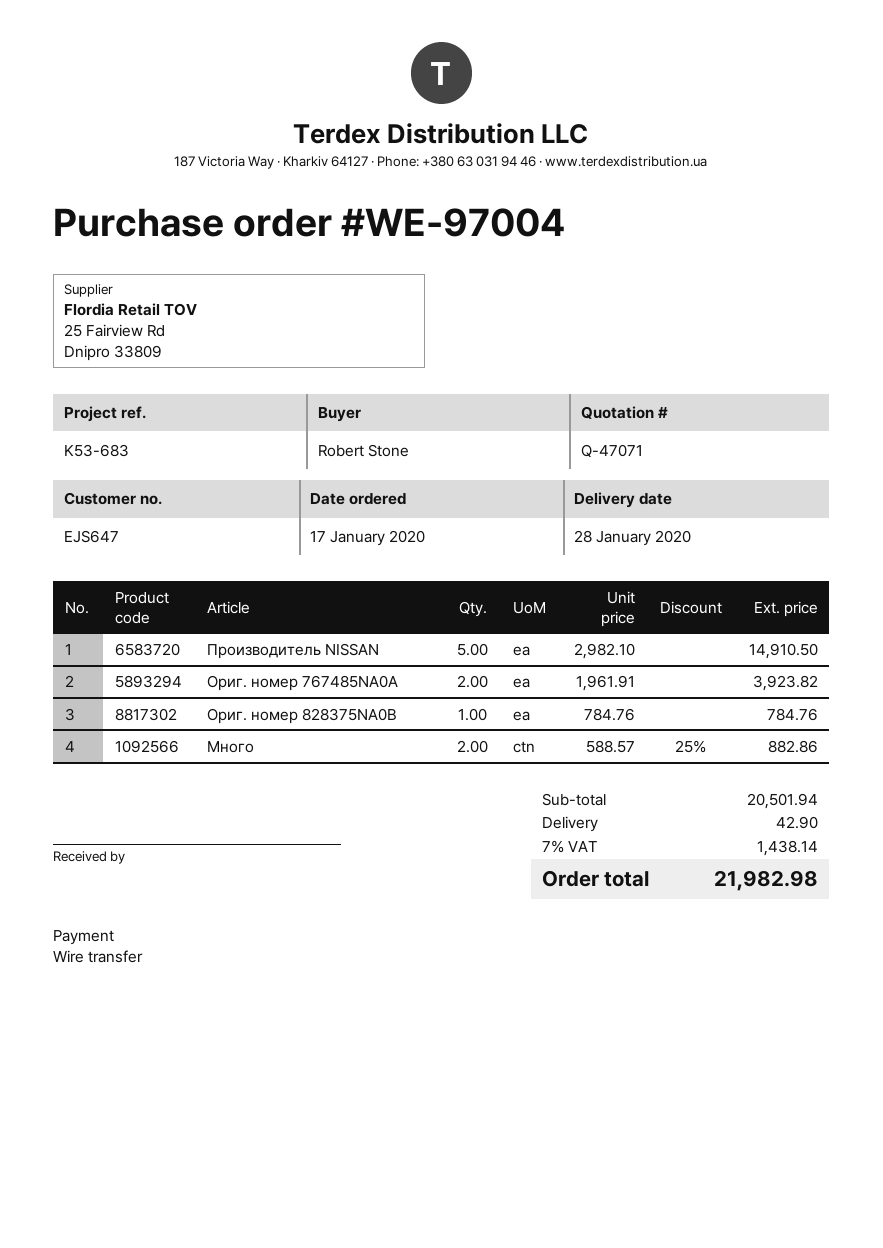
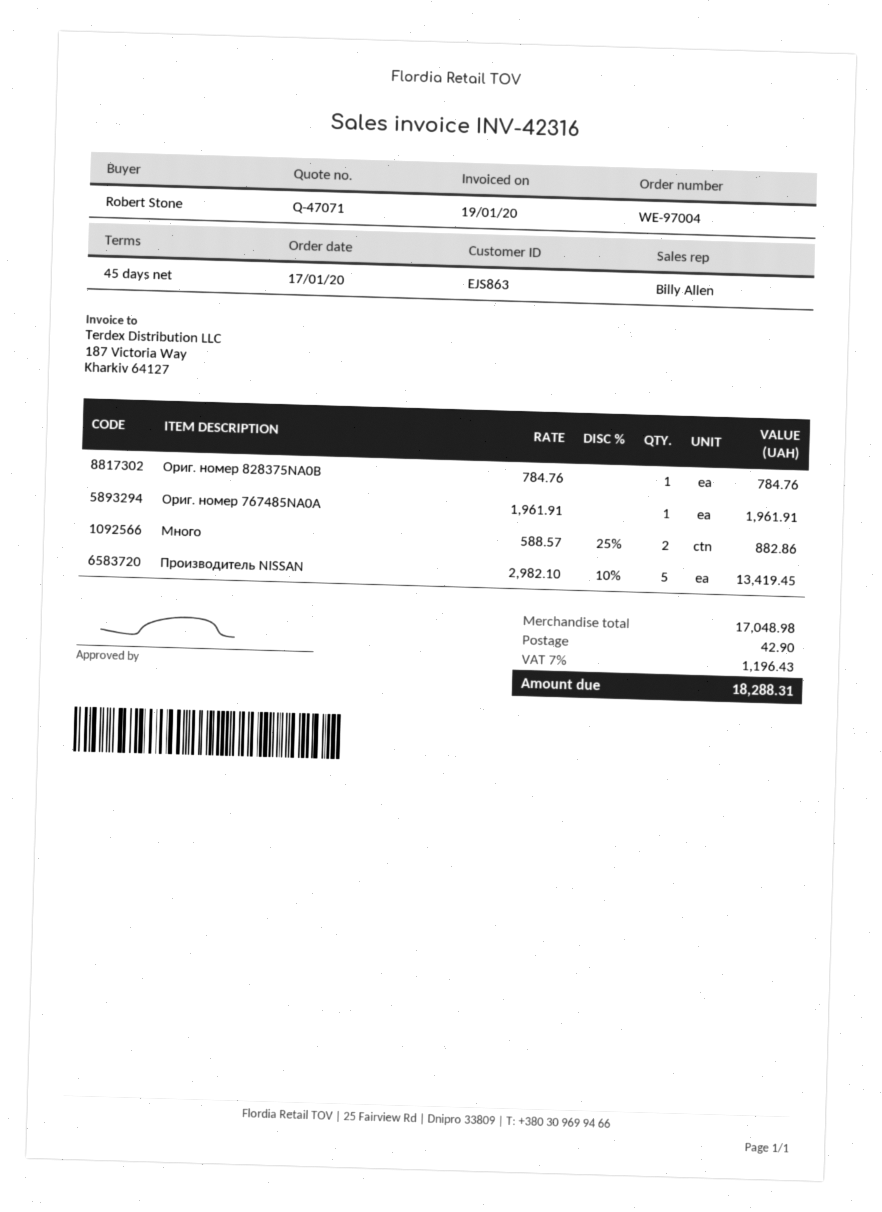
customer number: EJS647 -> EJS863
Производитель NISSAN: 5 x 2982.10 = 14910.50 -> 5 x 2982.10 - 10% = 13419.45
Ориг. номер 767485NA0A: 2 x 1961.91 = 3923.82 -> 1 x 1961.91 = 1961.91
subtotal: 20501.94 -> 17048.98
tax: 7% = 1438.14 -> 7% = 1196.43
total: 21982.98 -> 18288.31

